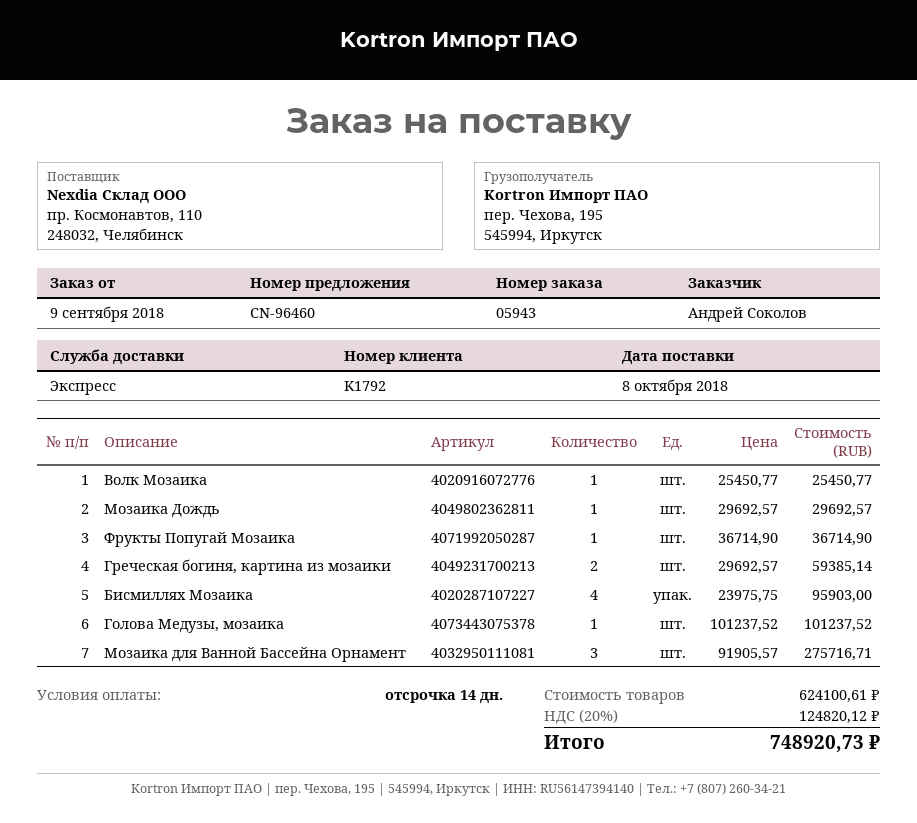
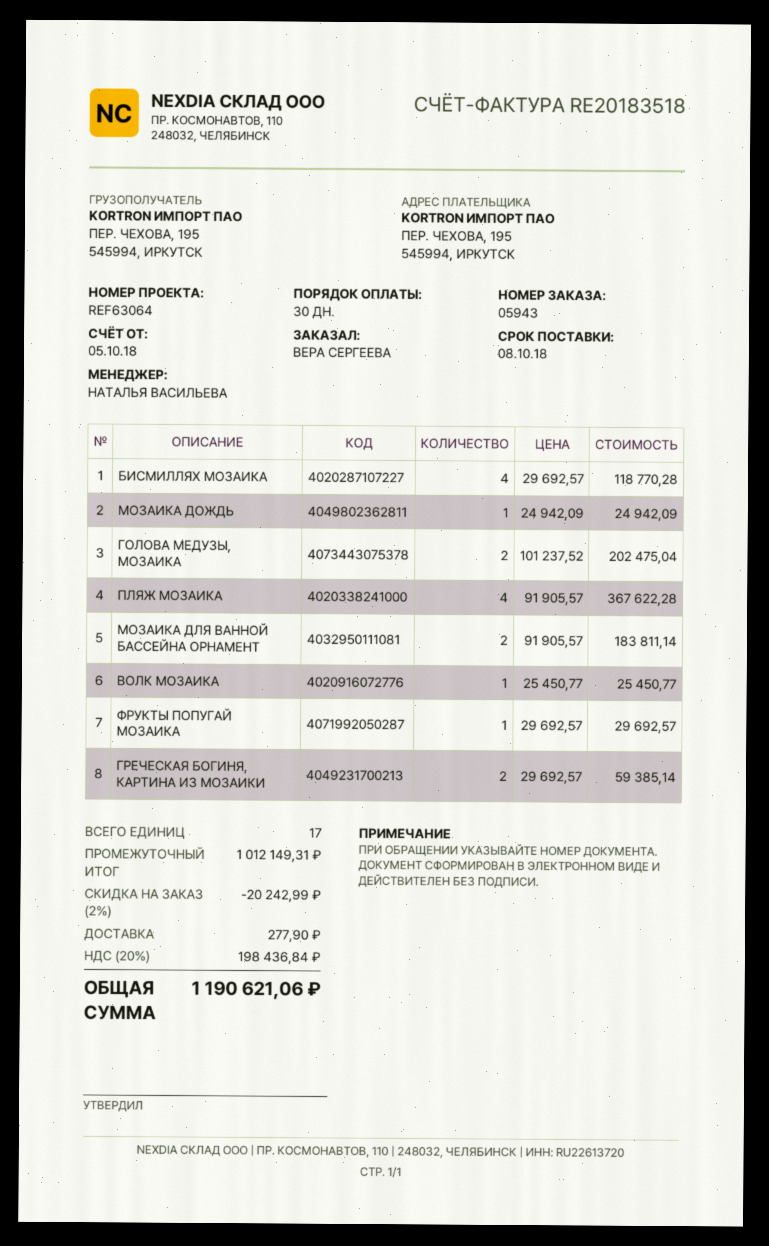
payment terms: 14 days -> 30 days
ordered by: Андрей Соколов -> ВЕРА СЕРГЕЕВА
Мозаика Дождь: 1 x 29692.57 = 29692.57 -> 1 x 24942.09 = 24942.09
Фрукты Попугай Мозаика: 1 x 36714.90 = 36714.90 -> 1 x 29692.57 = 29692.57
Бисмиллях Мозаика: 4 x 23975.75 = 95903.00 -> 4 x 29692.57 = 118770.28
Голова Медузы, мозаика: 1 x 101237.52 = 101237.52 -> 2 x 101237.52 = 202475.04
Мозаика для Ванной Бассейна Орнамент: 3 x 91905.57 = 275716.71 -> 2 x 91905.57 = 183811.14
ПЛЯЖ МОЗАИКА: none -> 4 x 91905.57 = 367622.28
subtotal: 624100.61 -> 1012149.31
discount: none -> 2% = 20242.99
shipping: none -> 277.90
tax: 20% = 124820.12 -> 20% = 198436.84
total: 748920.73 -> 1190621.06

